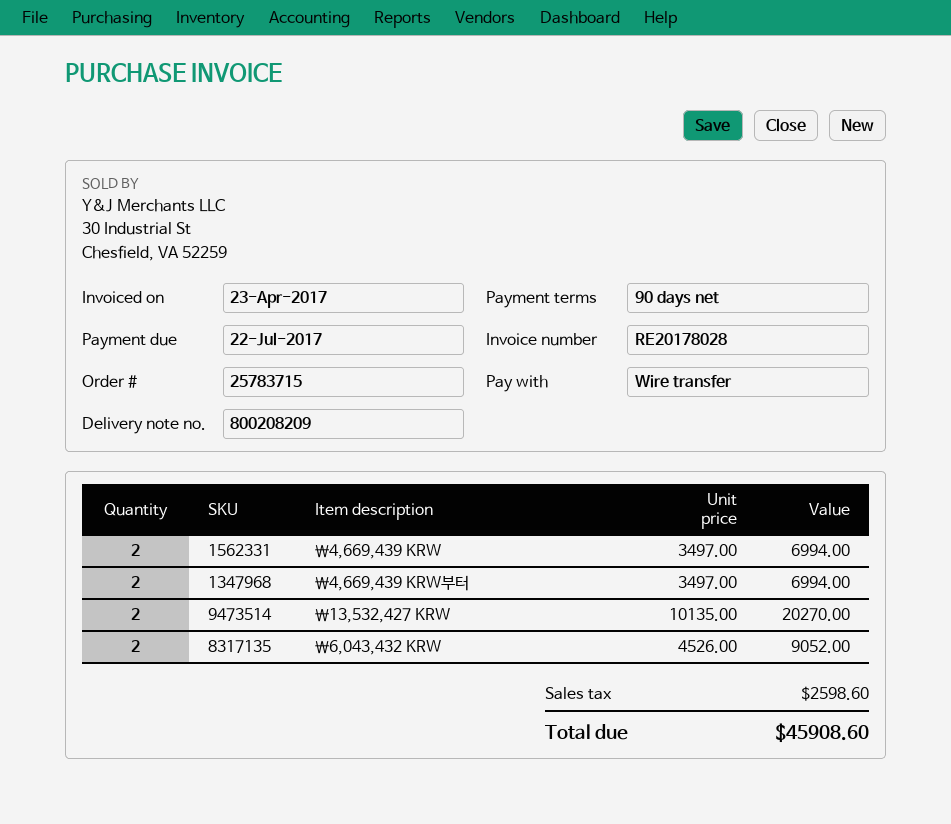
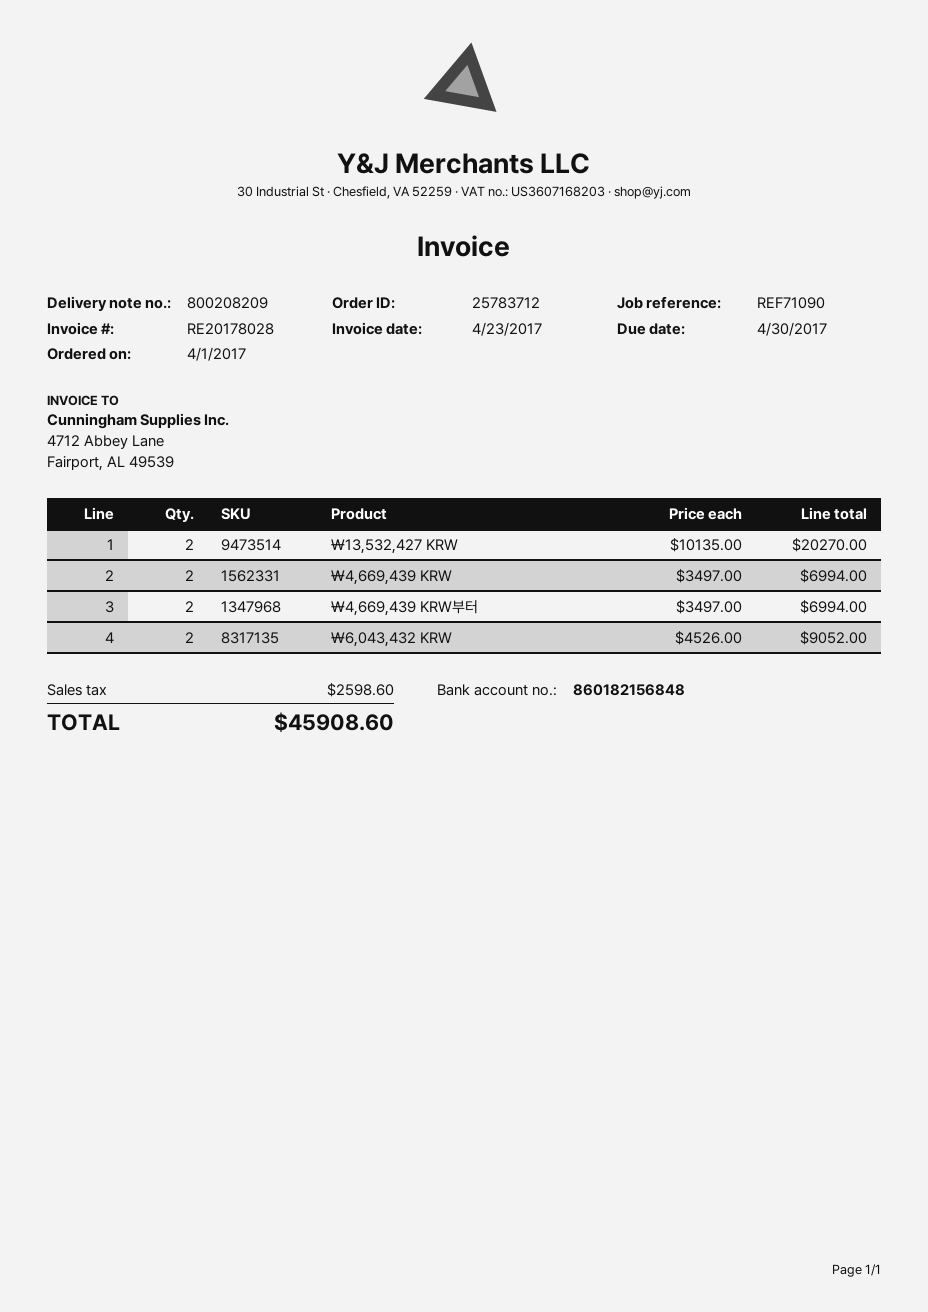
order number: 25783715 -> 25783712
due date: 2017-07-22 -> 2017-04-30

